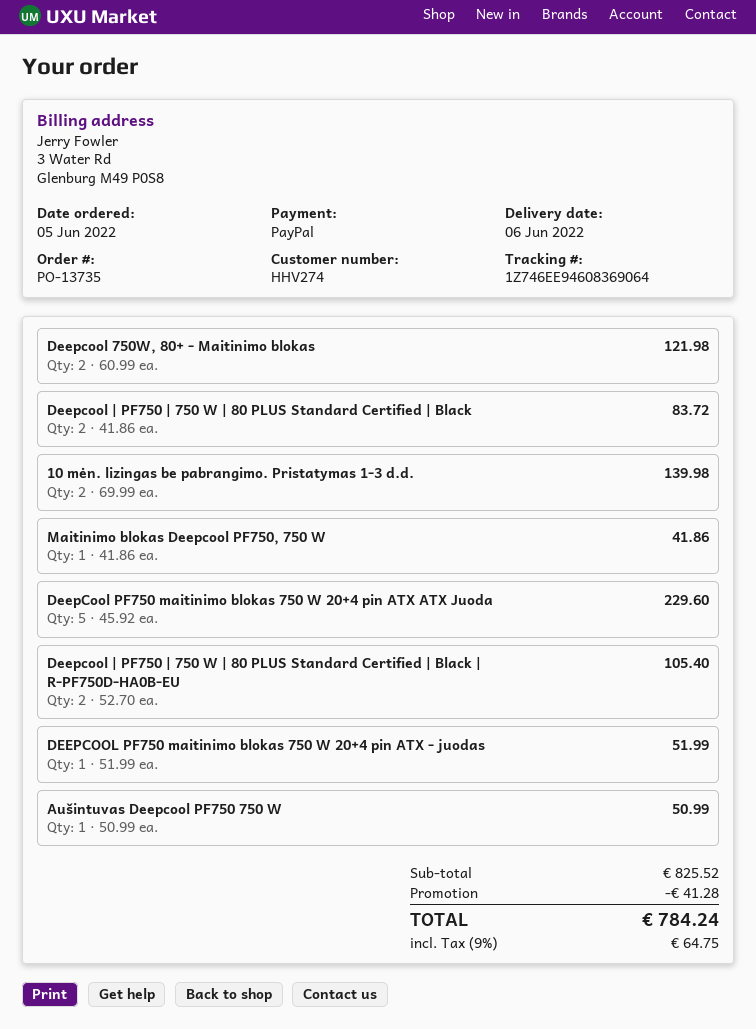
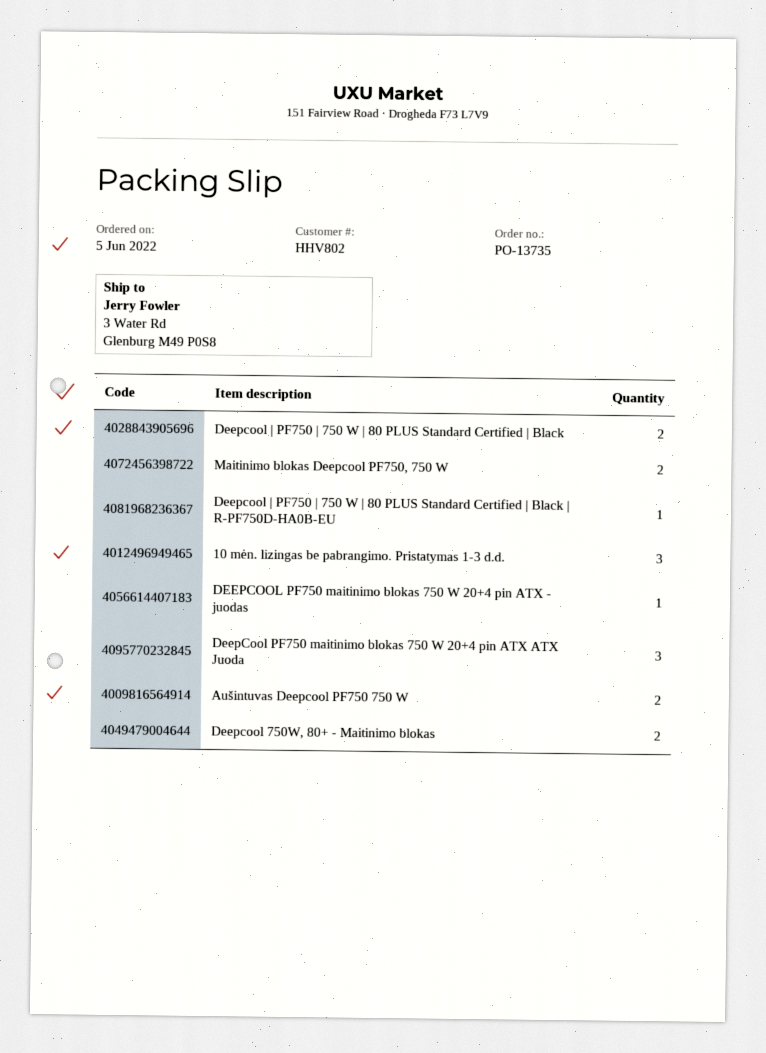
customer number: HHV274 -> HHV802
10 mėn. lizingas be pabrangimo. Pristatymas 1-3 d.d.: 2 -> 3
Maitinimo blokas Deepcool PF750, 750 W: 1 -> 2
DeepCool PF750 maitinimo blokas 750 W 20+4 pin ATX ATX Juoda: 5 -> 3
Deepcool | PF750 | 750 W | 80 PLUS Standard Certified | Black | R-PF750D-HA0B-EU: 2 -> 1
Aušintuvas Deepcool PF750 750 W: 1 -> 2

